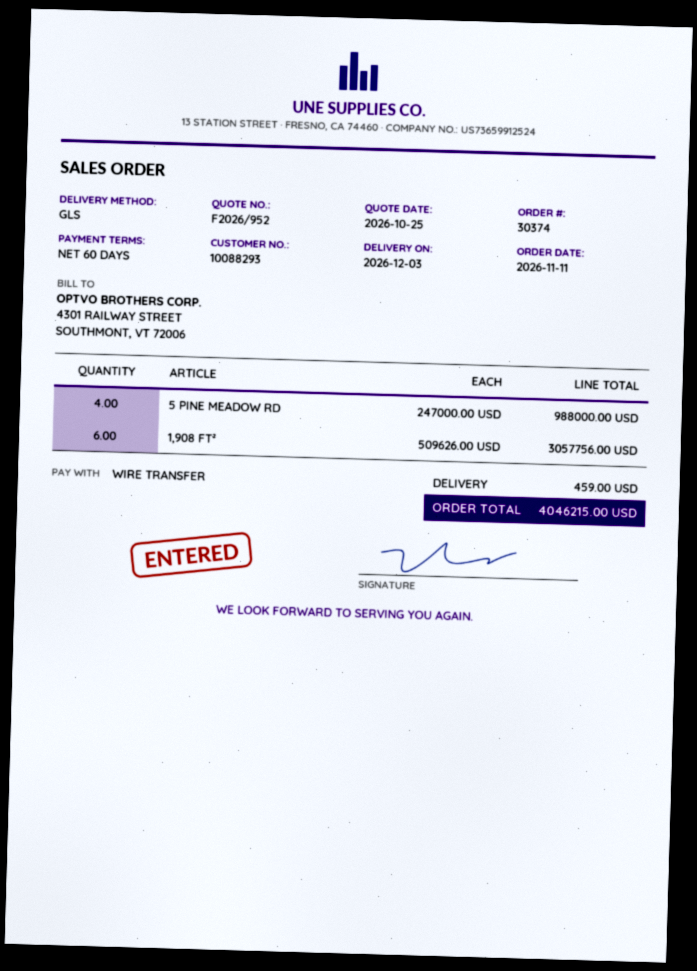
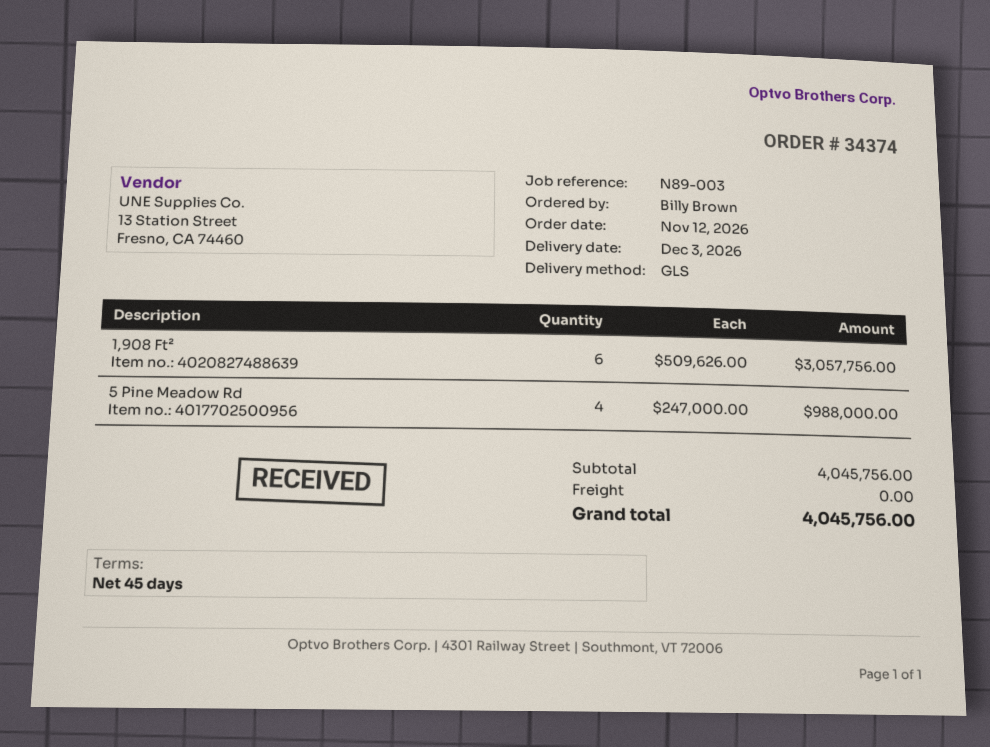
order number: 30374 -> 34374
order date: 2026-11-11 -> 2026-11-12
payment terms: 60 days -> 45 days
shipping: 459.00 -> 0.00
total: 4046215.00 -> 4045756.00

